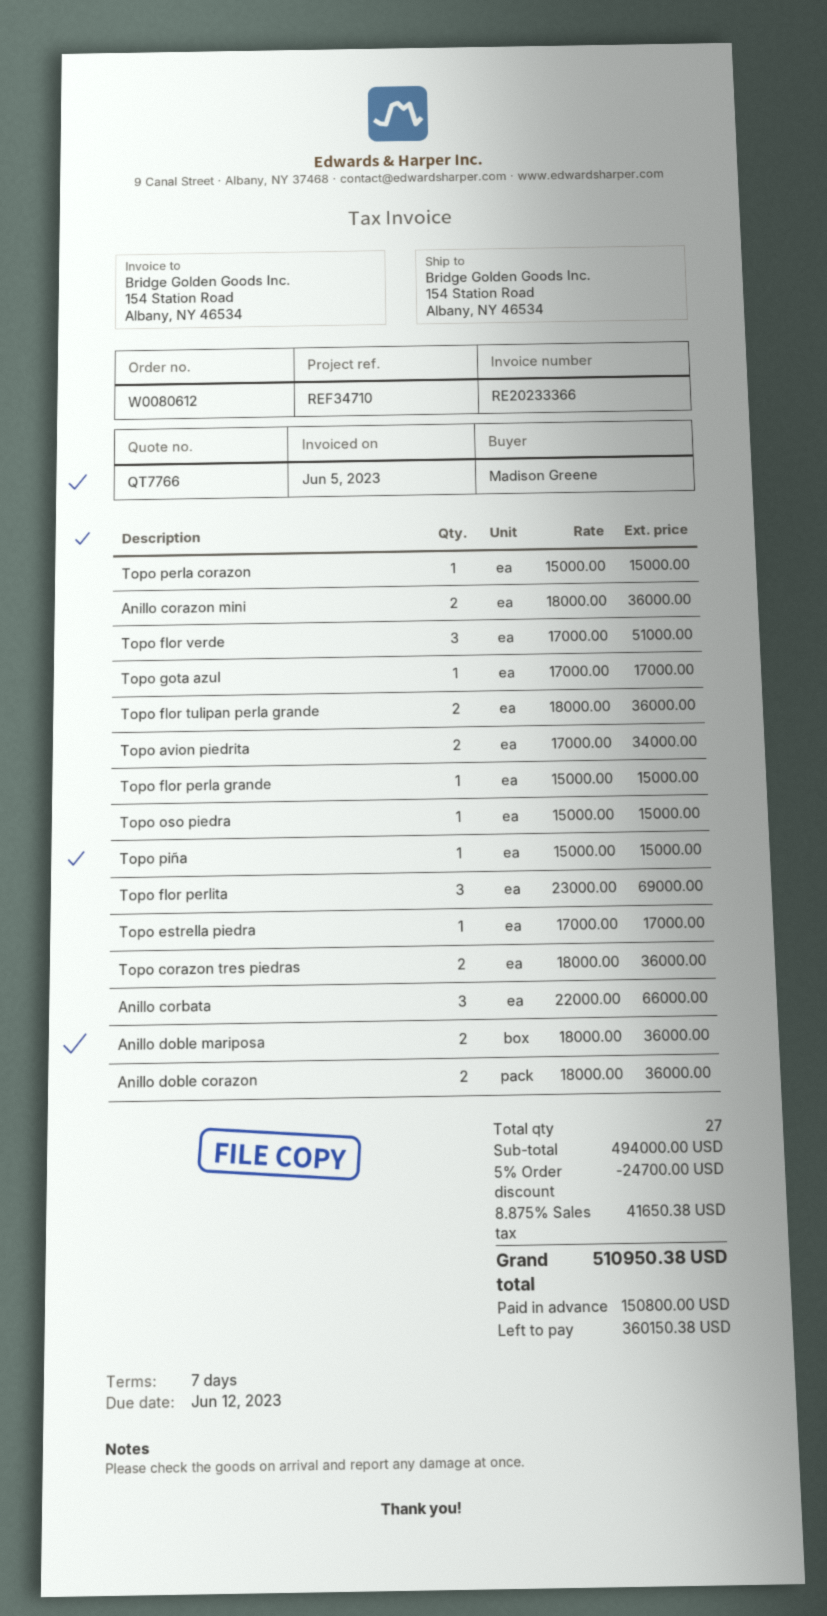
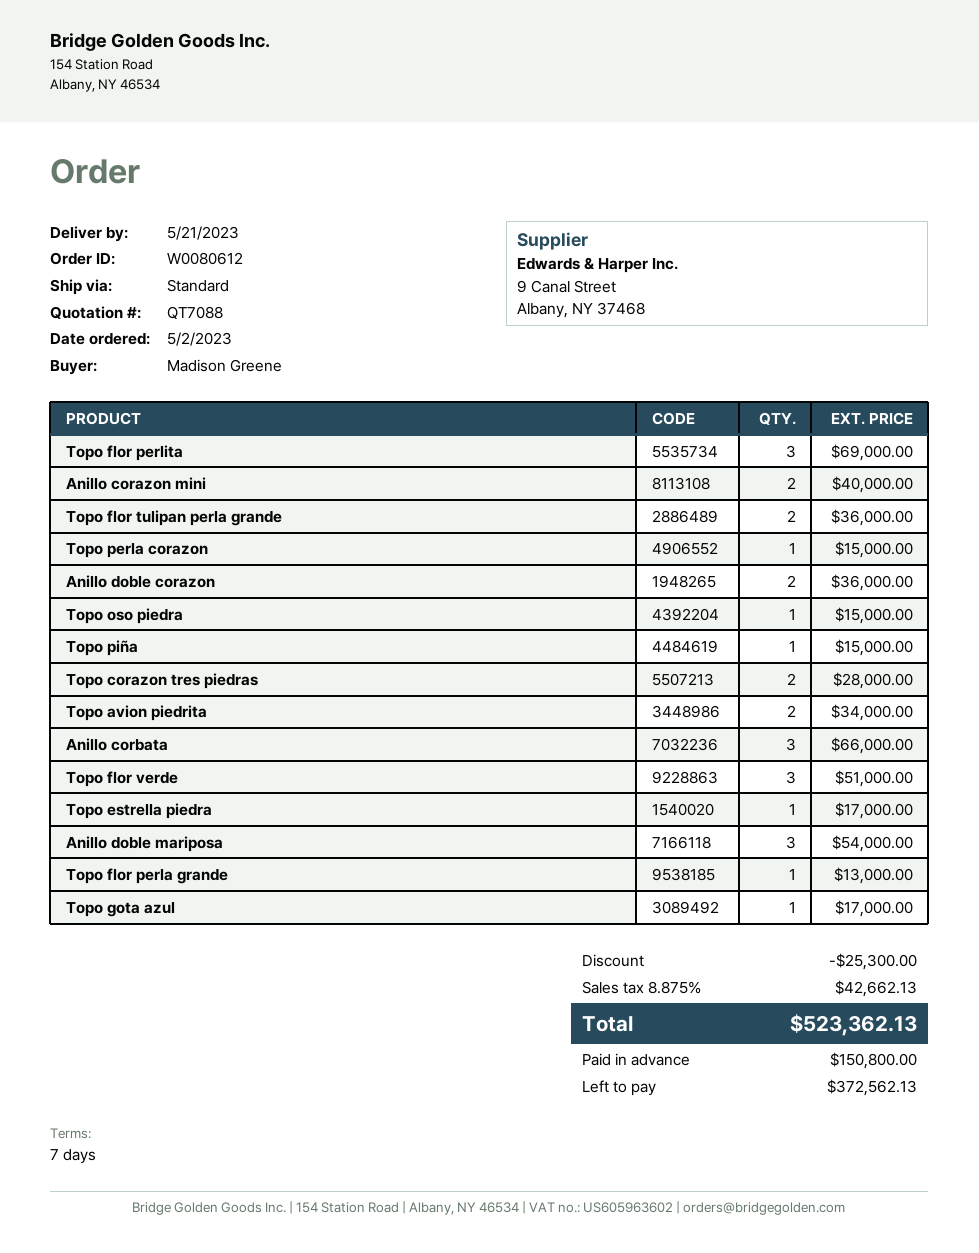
quote number: QT7766 -> QT7088
Anillo corazon mini: 2 for 36000.00 -> 2 for 40000.00
Topo flor perla grande: 1 for 15000.00 -> 1 for 13000.00
Topo corazon tres piedras: 2 for 36000.00 -> 2 for 28000.00
Anillo doble mariposa: 2 for 36000.00 -> 3 for 54000.00
discount: 24700.00 -> 25300.00
tax: 8.875% = 41650.38 -> 8.875% = 42662.13
total: 510950.38 -> 523362.13
balance: 360150.38 -> 372562.13

